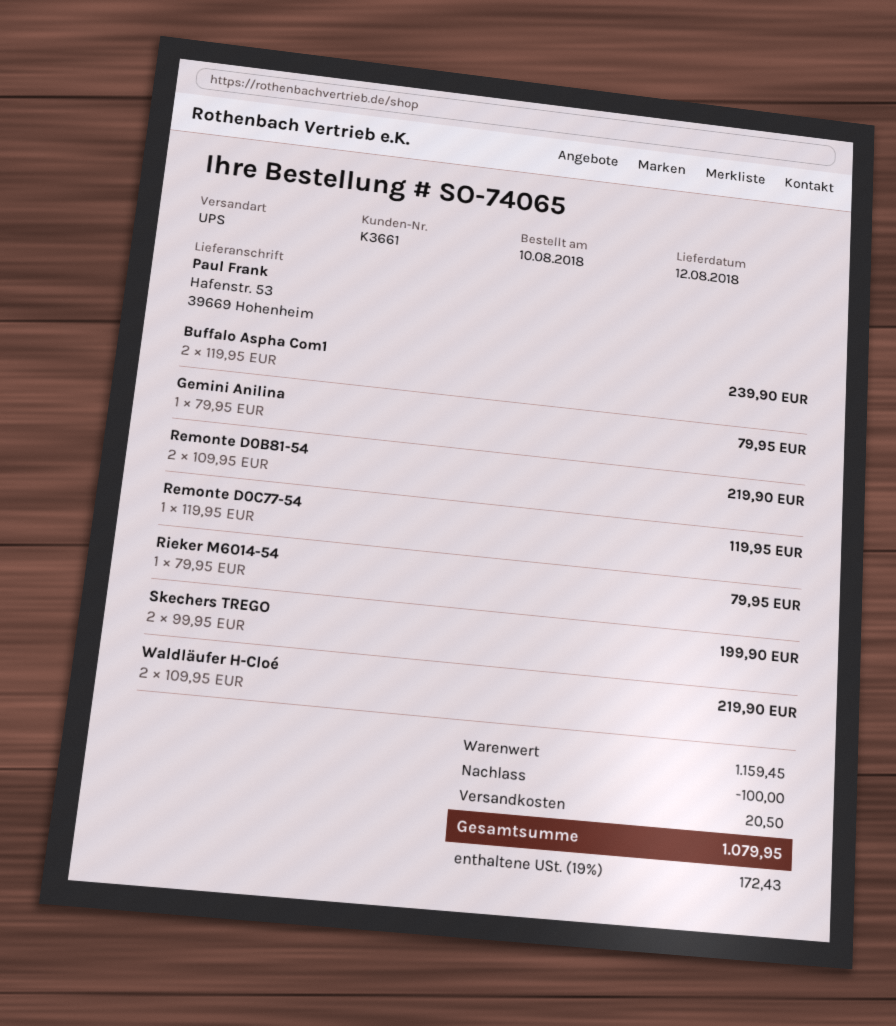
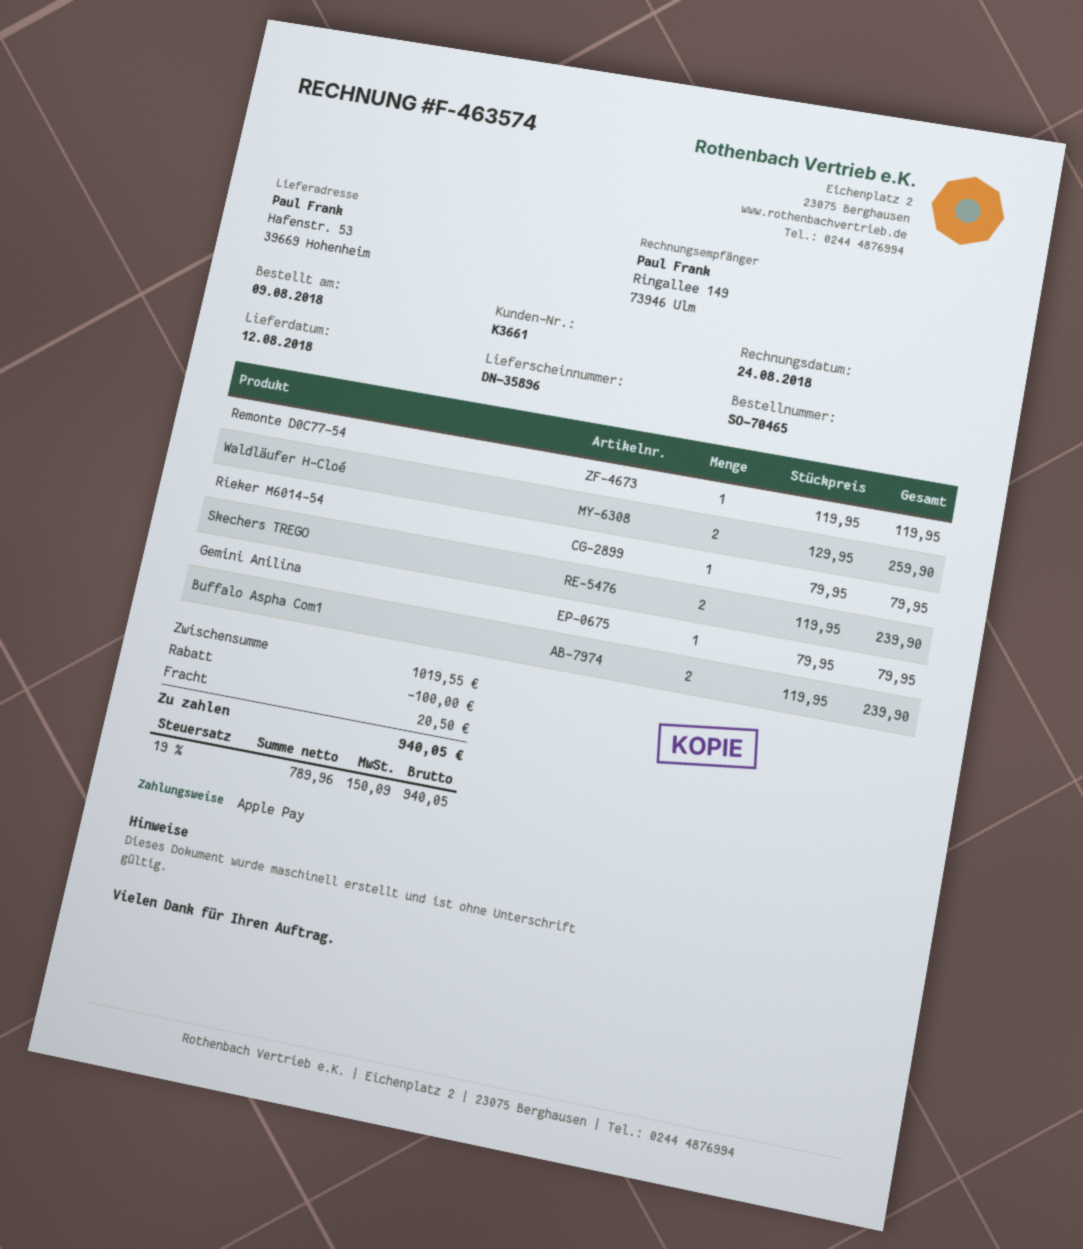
order number: SO-74065 -> SO-70465
order date: 2018-08-10 -> 2018-08-09
Remonte D0B81-54: 2 x 109.95 = 219.90 -> none
Skechers TREGO: 2 x 99.95 = 199.90 -> 2 x 119.95 = 239.90
Waldläufer H-Cloé: 2 x 109.95 = 219.90 -> 2 x 129.95 = 259.90
subtotal: 1159.45 -> 1019.55
tax: 19% = 172.43 -> 19% = 150.09
total: 1079.95 -> 940.05

